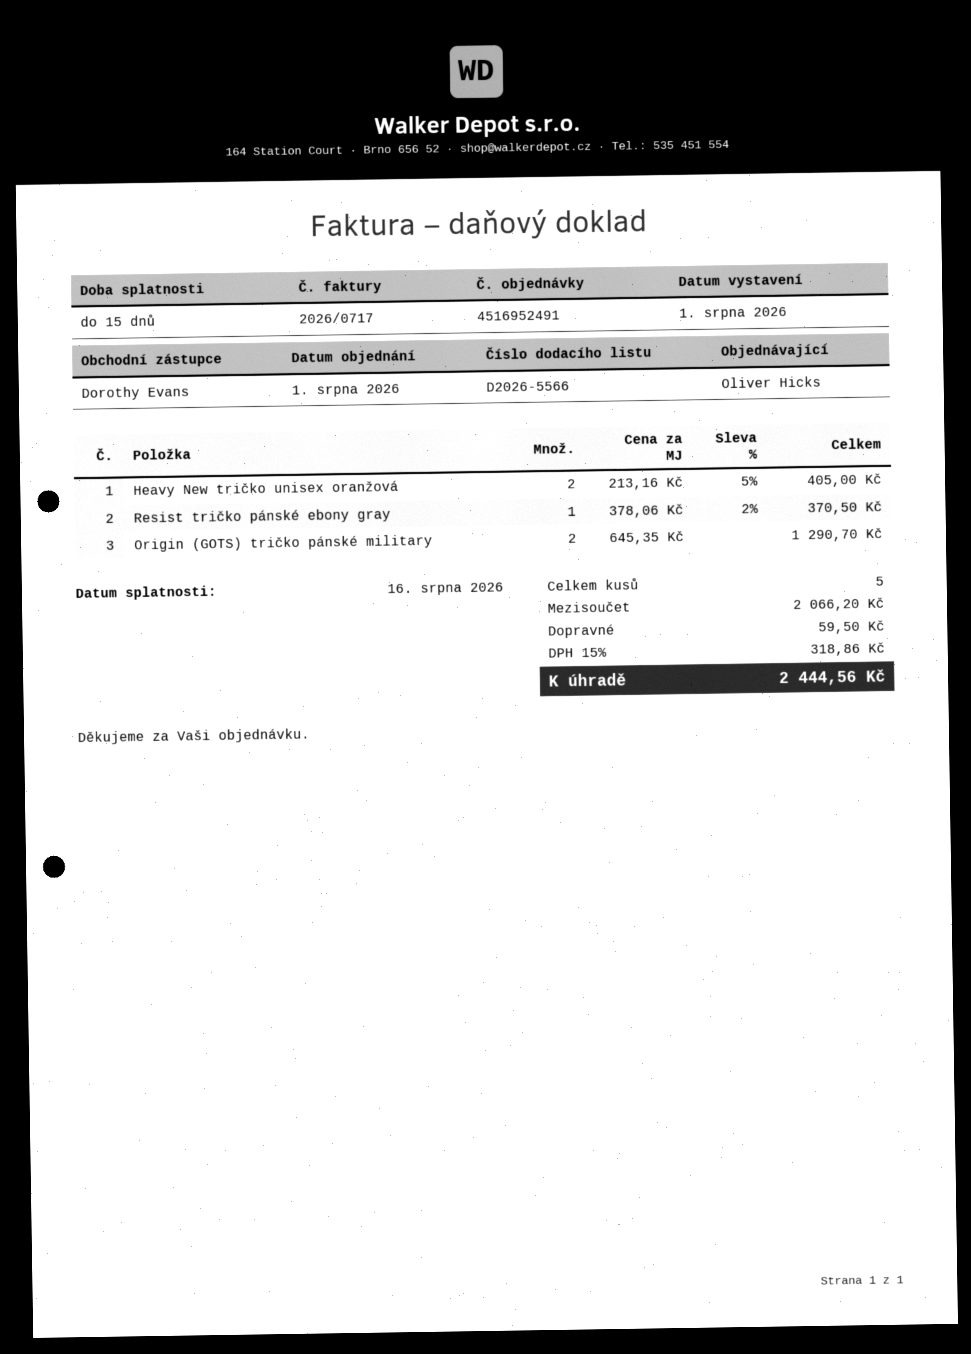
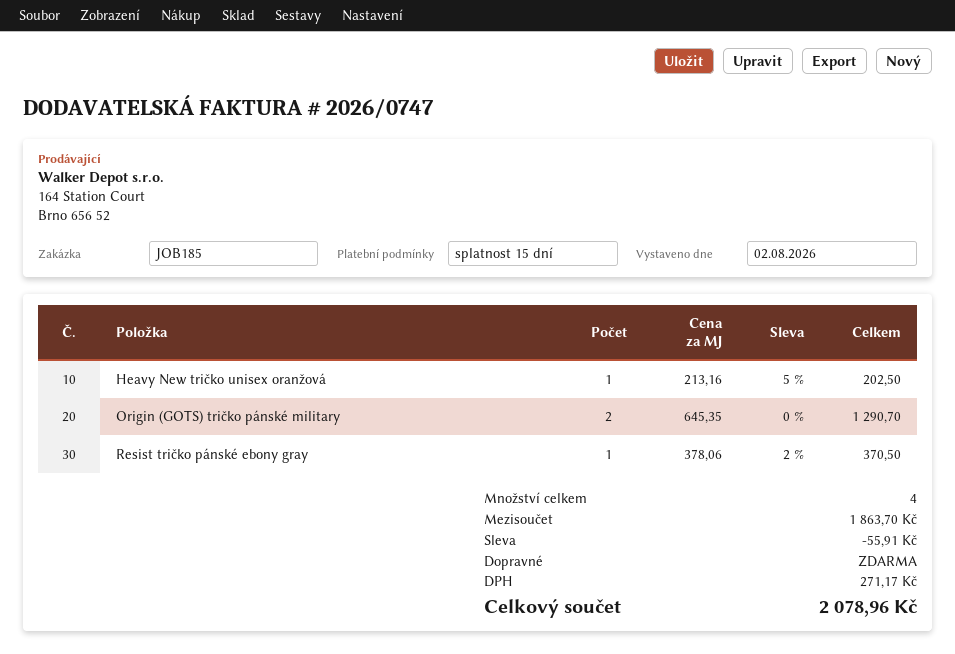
invoice number: 2026/0717 -> 2026/0747
invoice date: 2026-08-01 -> 2026-08-02
Heavy New tričko unisex oranžová: 2 x 213.16 - 5% = 405.00 -> 1 x 213.16 - 5% = 202.50
total quantity: 5 -> 4
subtotal: 2066.20 -> 1863.70
discount: none -> 55.91
shipping: 59.50 -> 0.00
tax: 318.86 -> 271.17
total: 2444.56 -> 2078.96

